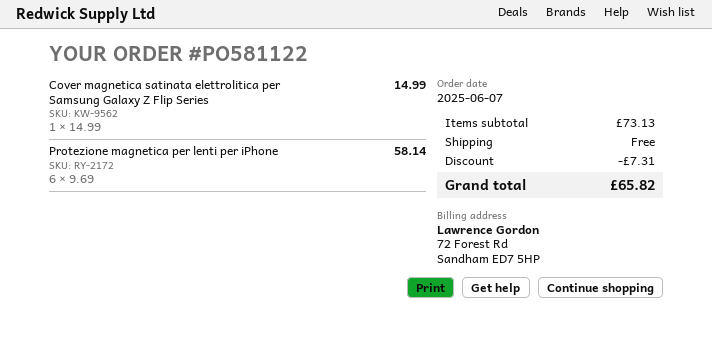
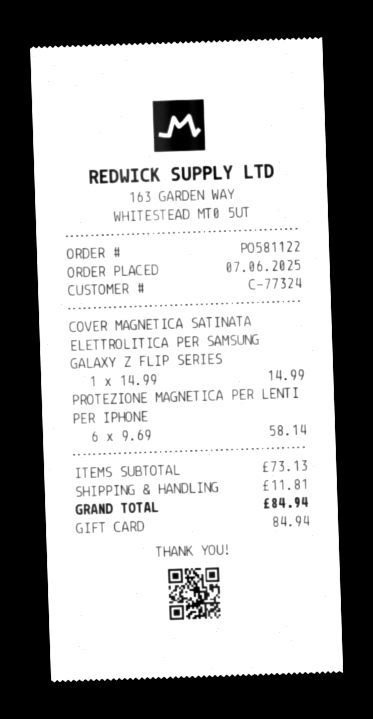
discount: 7.31 -> none
shipping: 0.00 -> 11.81
total: 65.82 -> 84.94

